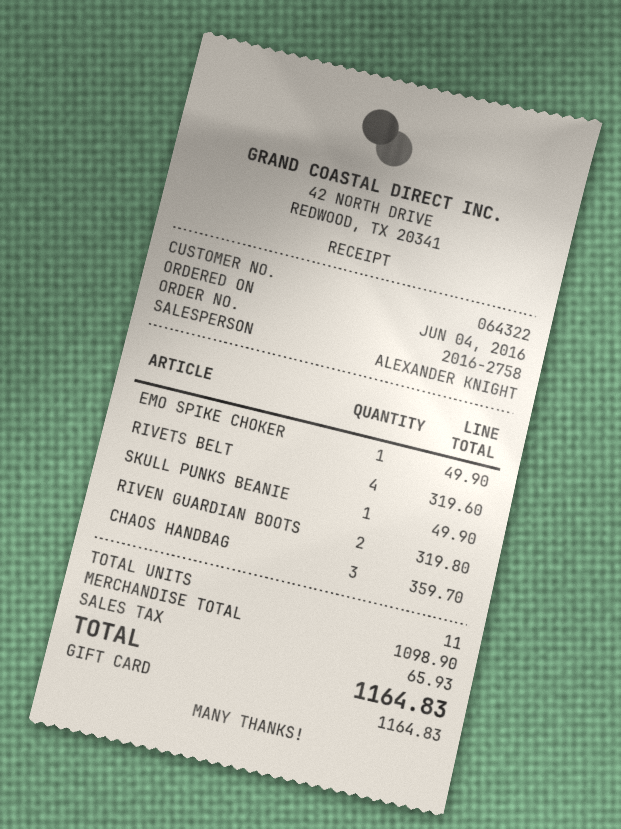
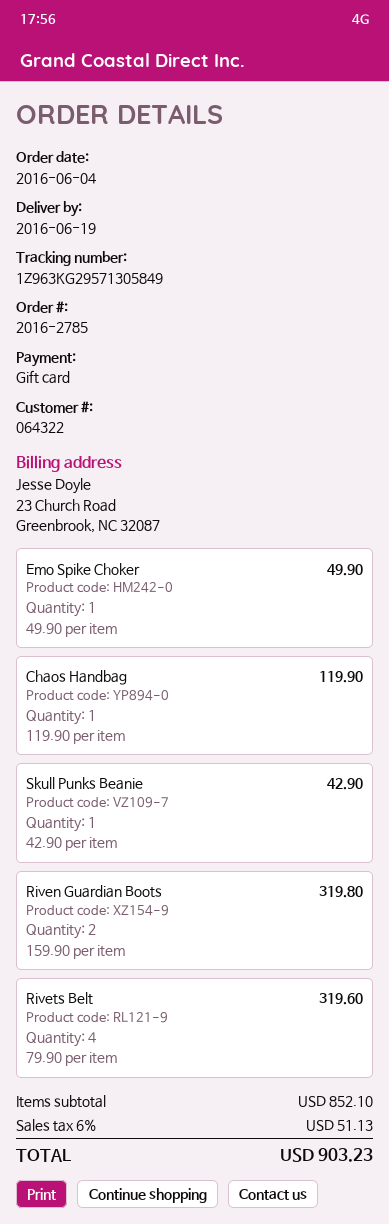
order number: 2016-2758 -> 2016-2785
SKULL PUNKS BEANIE: 1 for 49.90 -> 1 for 42.90
CHAOS HANDBAG: 3 for 359.70 -> 1 for 119.90
subtotal: 1098.90 -> 852.10
tax: 65.93 -> 51.13
total: 1164.83 -> 903.23

